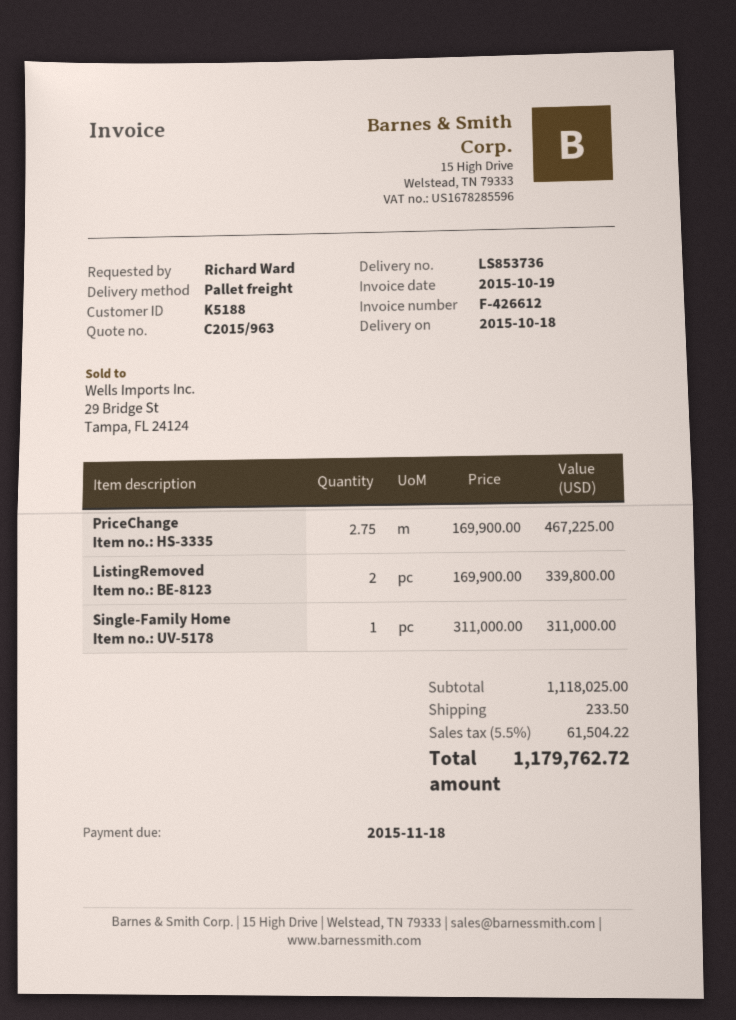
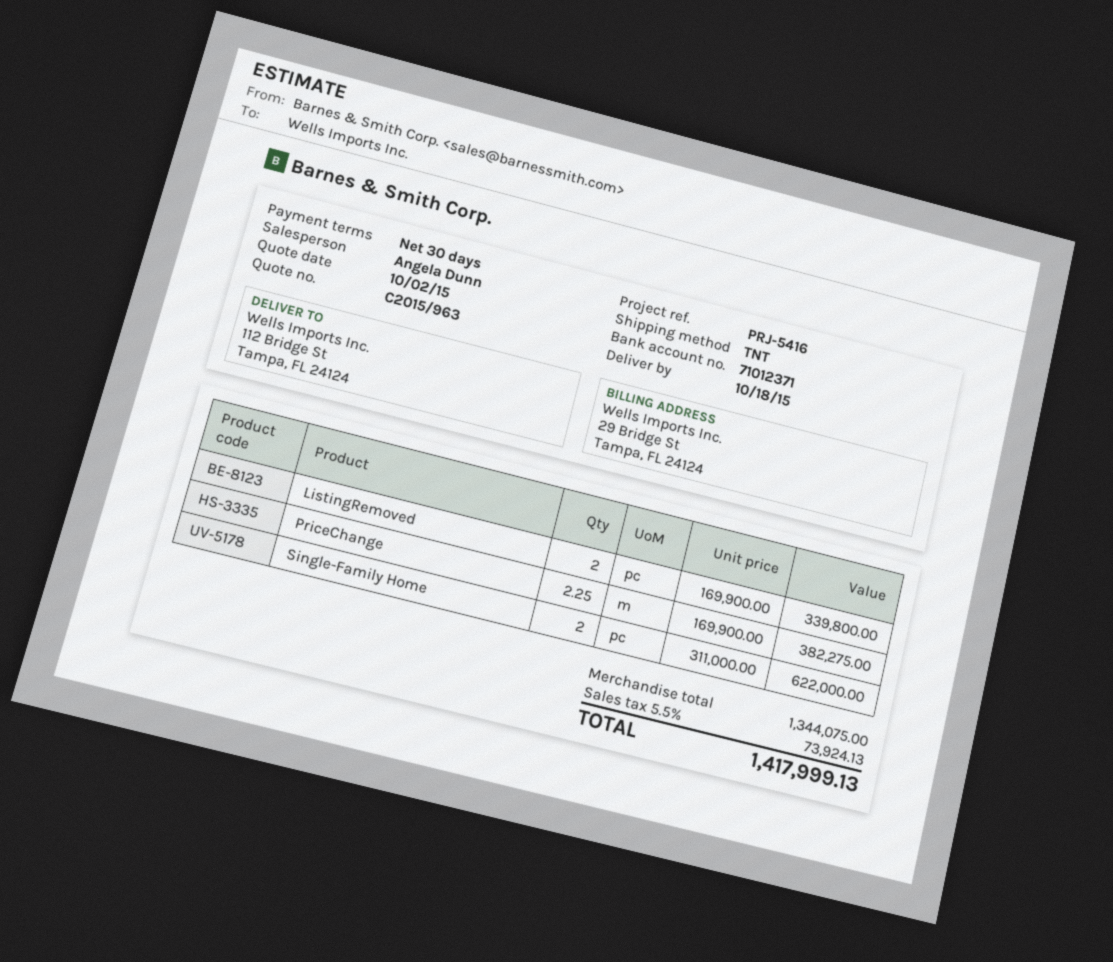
shipping method: pallet freight -> TNT
PriceChange: 2.75 x 169900.00 = 467225.00 -> 2.25 x 169900.00 = 382275.00
Single-Family Home: 1 x 311000.00 = 311000.00 -> 2 x 311000.00 = 622000.00
subtotal: 1118025.00 -> 1344075.00
shipping: 233.50 -> none
tax: 5.5% = 61504.22 -> 5.5% = 73924.13
total: 1179762.72 -> 1417999.13

